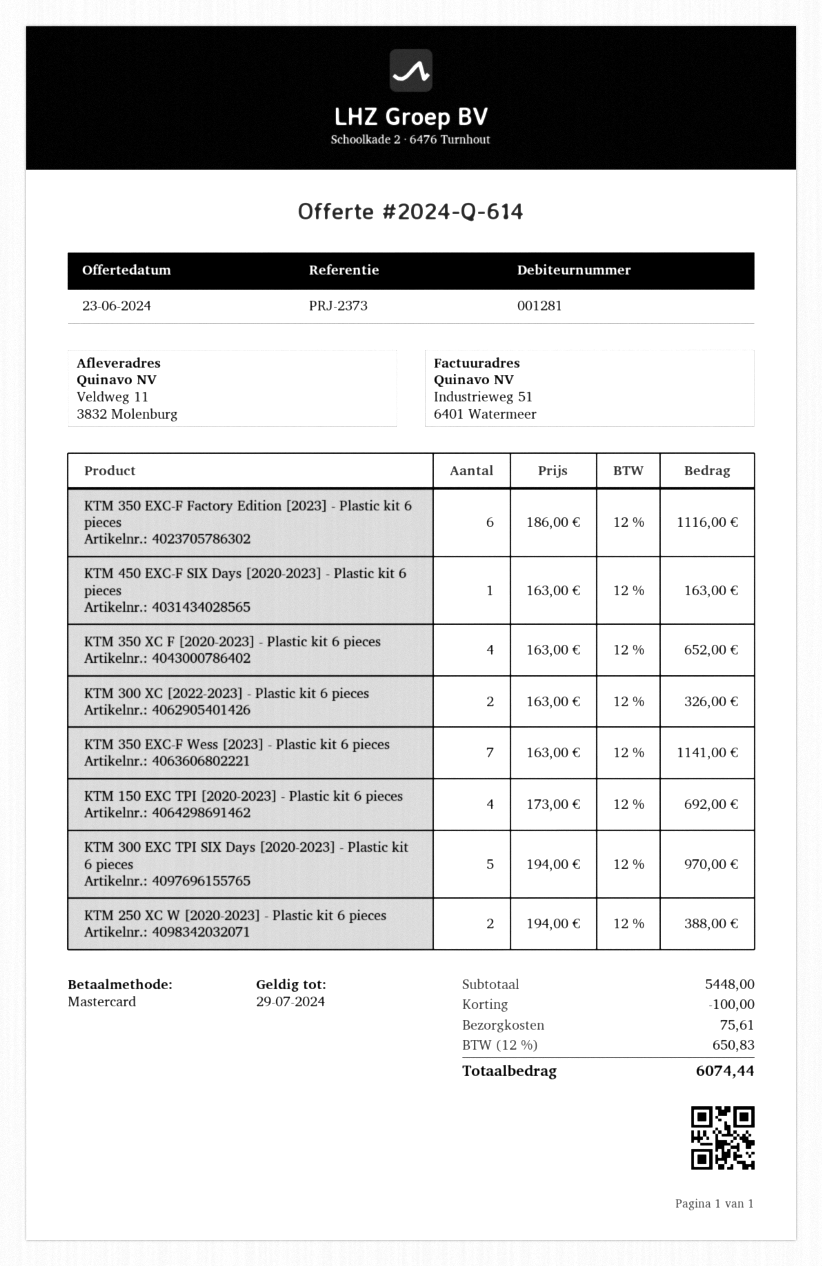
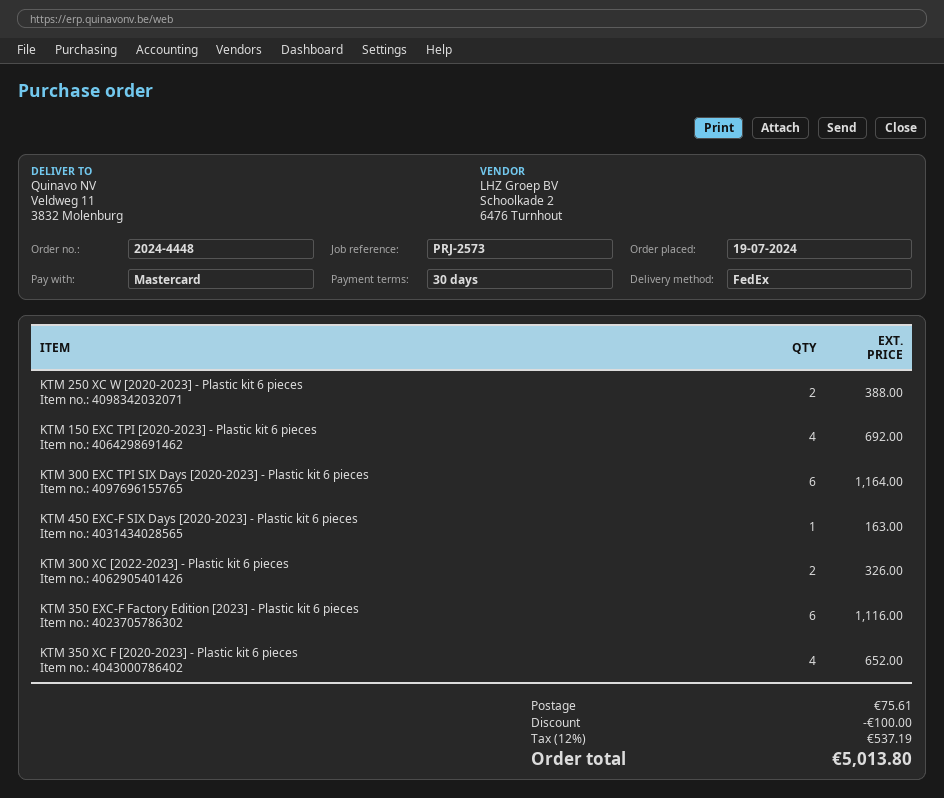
reference: PRJ-2373 -> PRJ-2573
KTM 350 EXC-F Wess [2023] - Plastic kit 6 pieces: 7 for 1141.00 -> none
KTM 300 EXC TPI SIX Days [2020-2023] - Plastic kit 6 pieces: 5 for 970.00 -> 6 for 1164.00
tax: 12% = 650.83 -> 12% = 537.19
total: 6074.44 -> 5013.80

